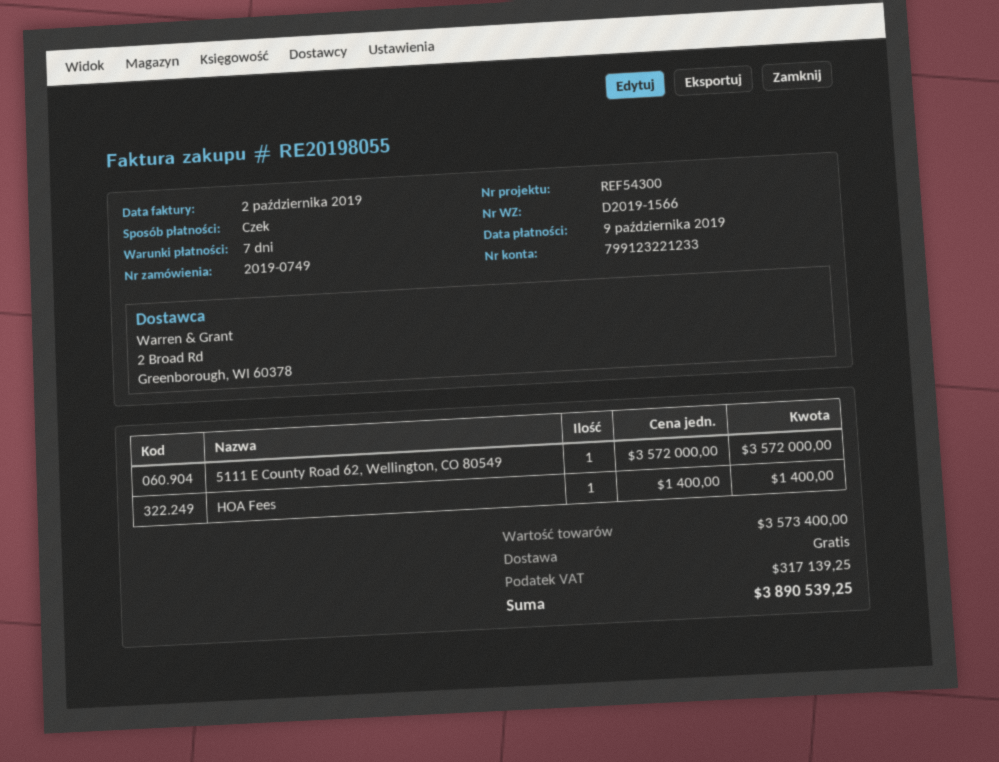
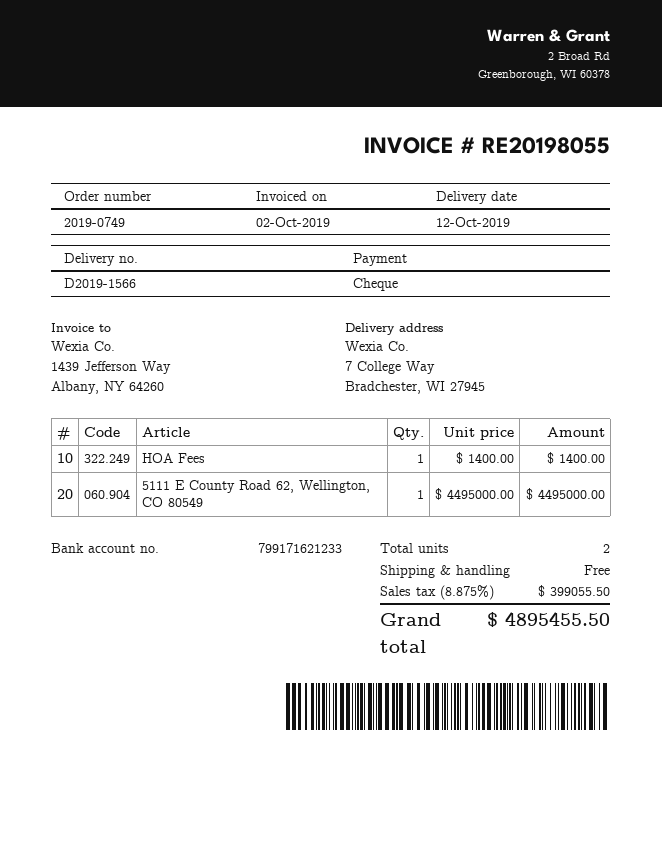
bank account: 799123221233 -> 799171621233
5111 E County Road 62, Wellington, CO 80549: 1 x 3572000.00 = 3572000.00 -> 1 x 4495000.00 = 4495000.00
tax: 317139.25 -> 399055.50
total: 3890539.25 -> 4895455.50

